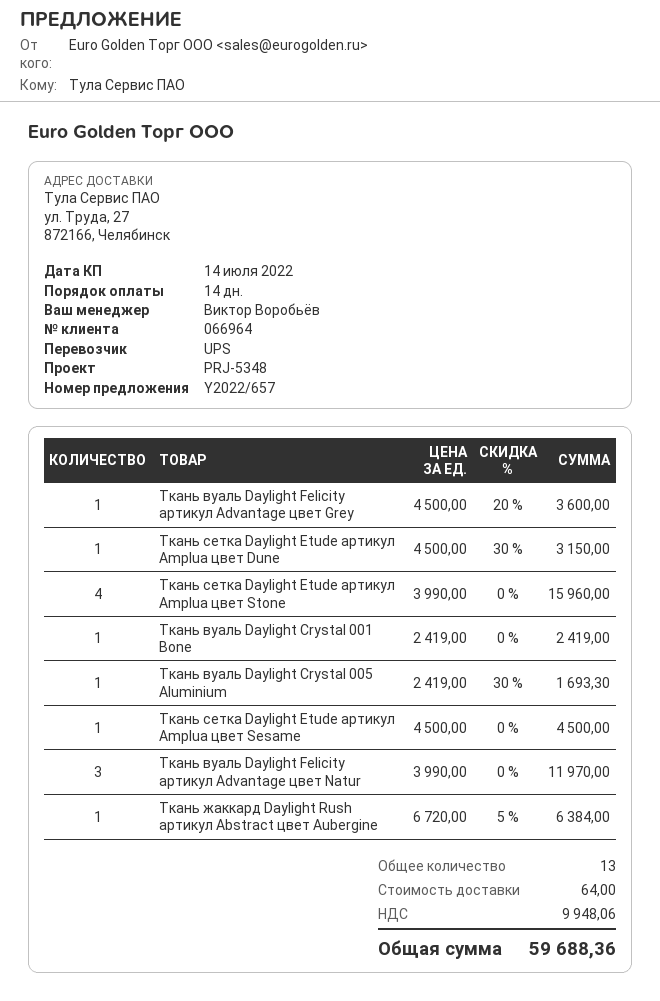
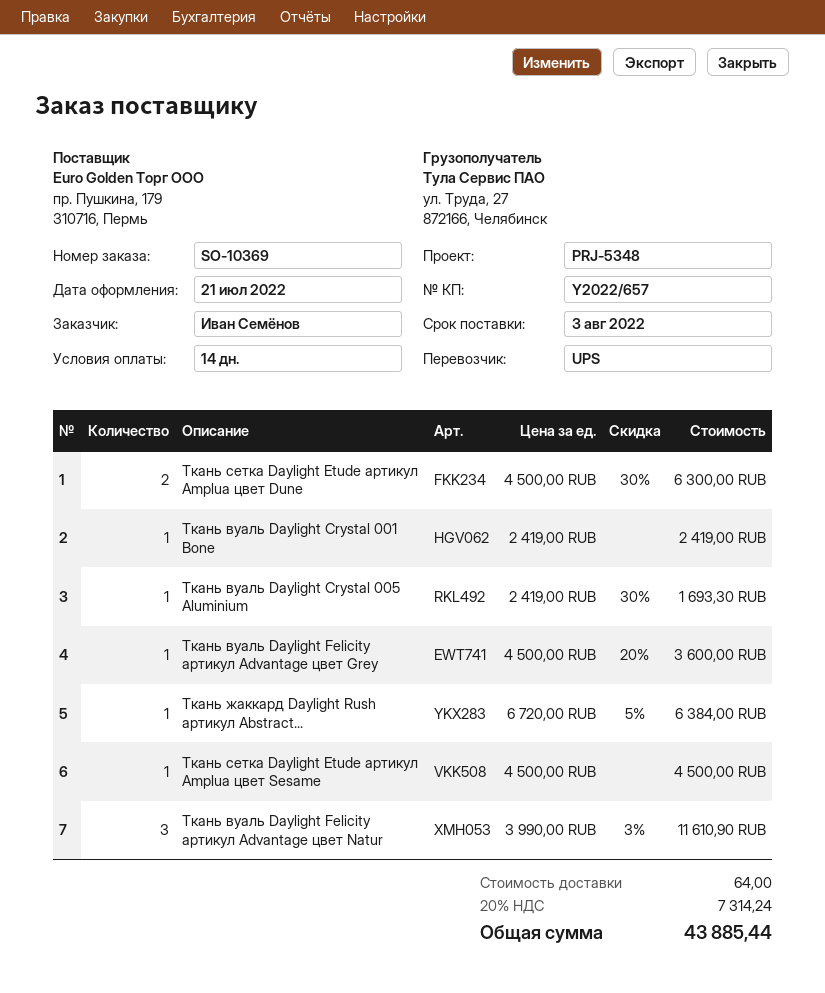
Ткань сетка Daylight Etude артикул Amplua цвет Dune: 1 x 4500.00 - 30% = 3150.00 -> 2 x 4500.00 - 30% = 6300.00
Ткань сетка Daylight Etude артикул Amplua цвет Stone: 4 x 3990.00 = 15960.00 -> none
Ткань вуаль Daylight Felicity артикул Advantage цвет Natur: 3 x 3990.00 = 11970.00 -> 3 x 3990.00 - 3% = 11610.90
tax: 9948.06 -> 7314.24
total: 59688.36 -> 43885.44

